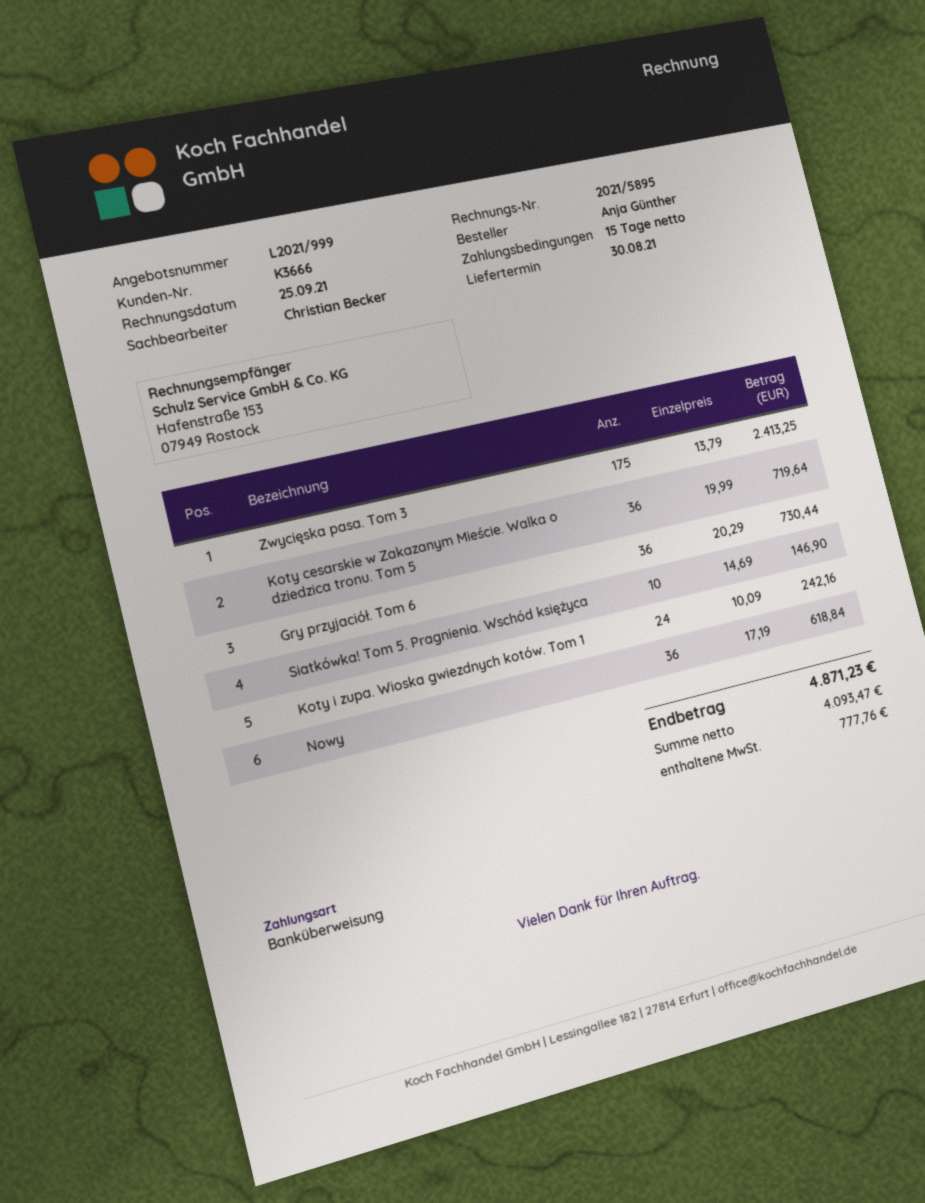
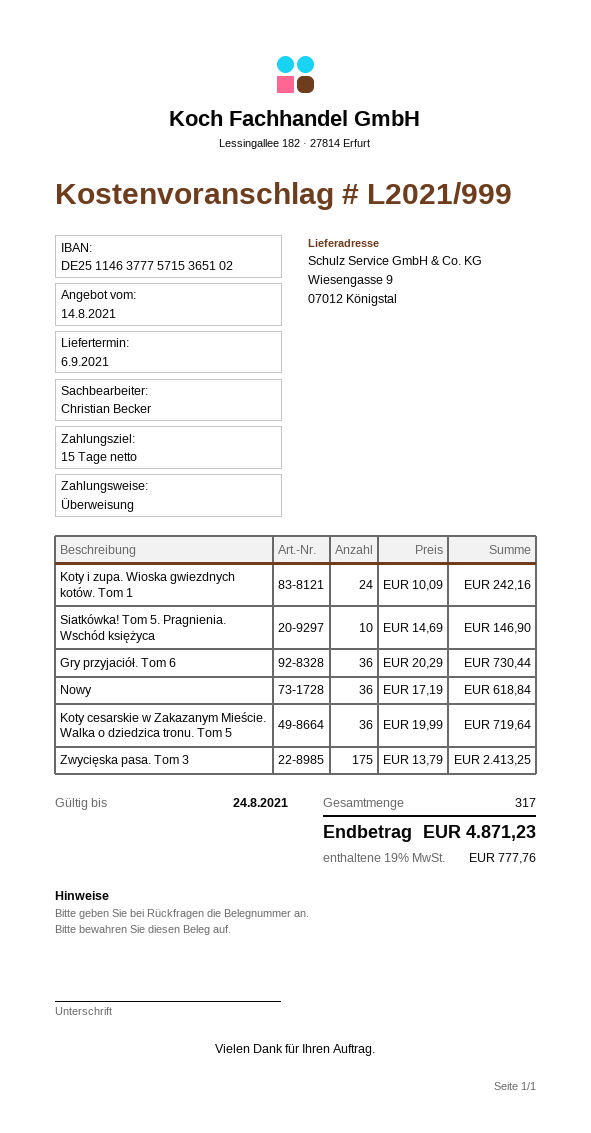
delivery date: 2021-08-30 -> 2021-09-06

